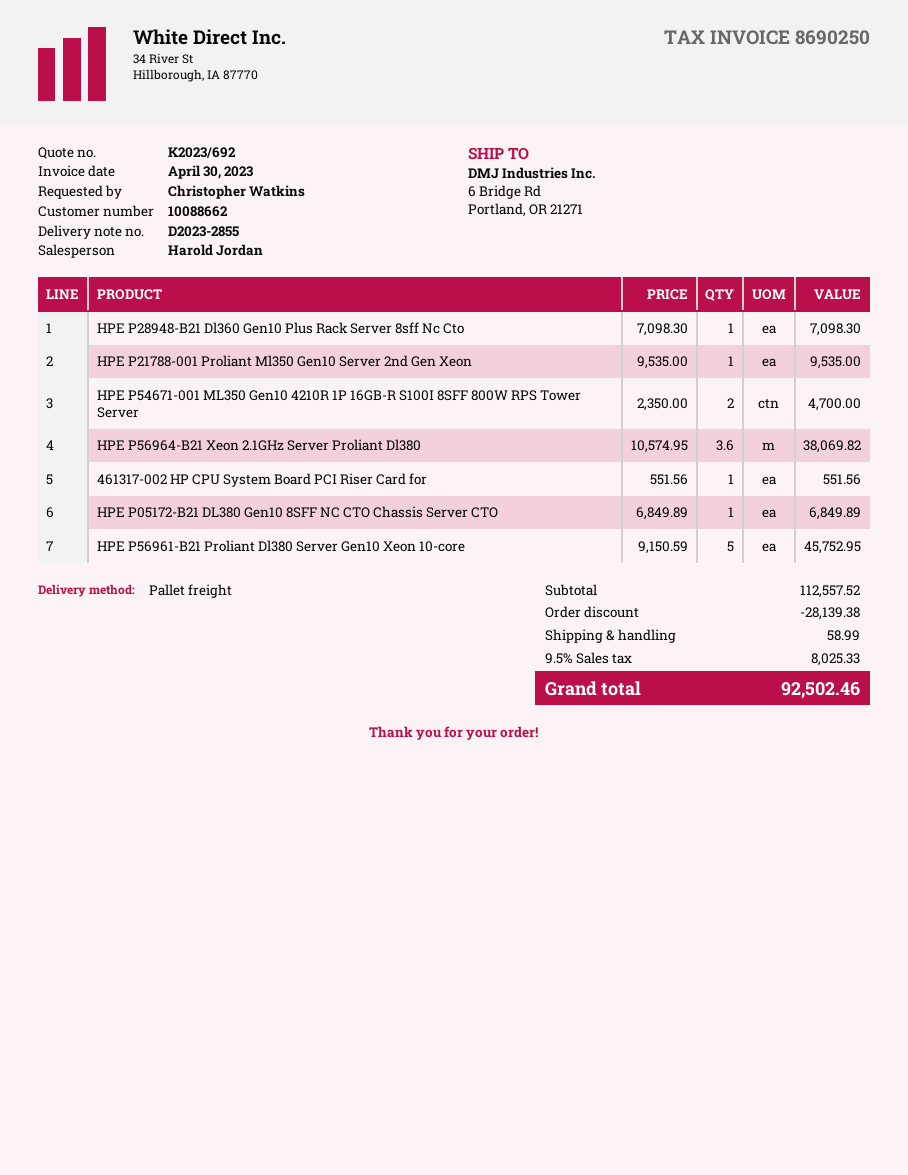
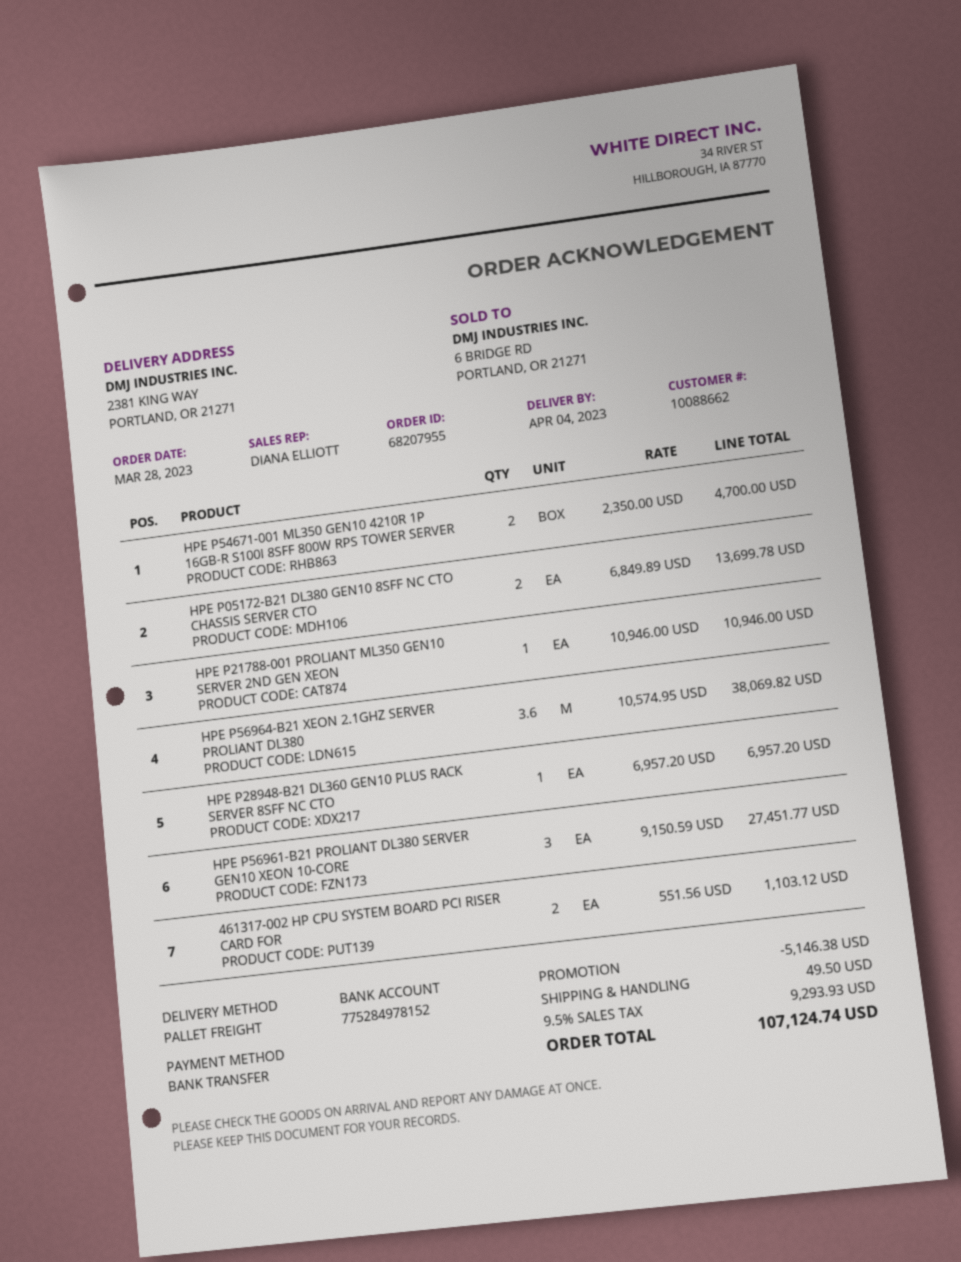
sales rep: Harold Jordan -> DIANA ELLIOTT
ship to: 6 Bridge Rd, Portland, OR 21271 -> 2381 KING WAY, PORTLAND, OR 21271
HPE P28948-B21 Dl360 Gen10 Plus Rack Server 8sff Nc Cto: 1 x 7098.30 = 7098.30 -> 1 x 6957.20 = 6957.20
HPE P21788-001 Proliant Ml350 Gen10 Server 2nd Gen Xeon: 1 x 9535.00 = 9535.00 -> 1 x 10946.00 = 10946.00
461317-002 HP CPU System Board PCI Riser Card for: 1 x 551.56 = 551.56 -> 2 x 551.56 = 1103.12
HPE P05172-B21 DL380 Gen10 8SFF NC CTO Chassis Server CTO: 1 x 6849.89 = 6849.89 -> 2 x 6849.89 = 13699.78
HPE P56961-B21 Proliant Dl380 Server Gen10 Xeon 10-core: 5 x 9150.59 = 45752.95 -> 3 x 9150.59 = 27451.77
discount: 28139.38 -> 5146.38
shipping: 58.99 -> 49.50
tax: 9.5% = 8025.33 -> 9.5% = 9293.93
total: 92502.46 -> 107124.74

